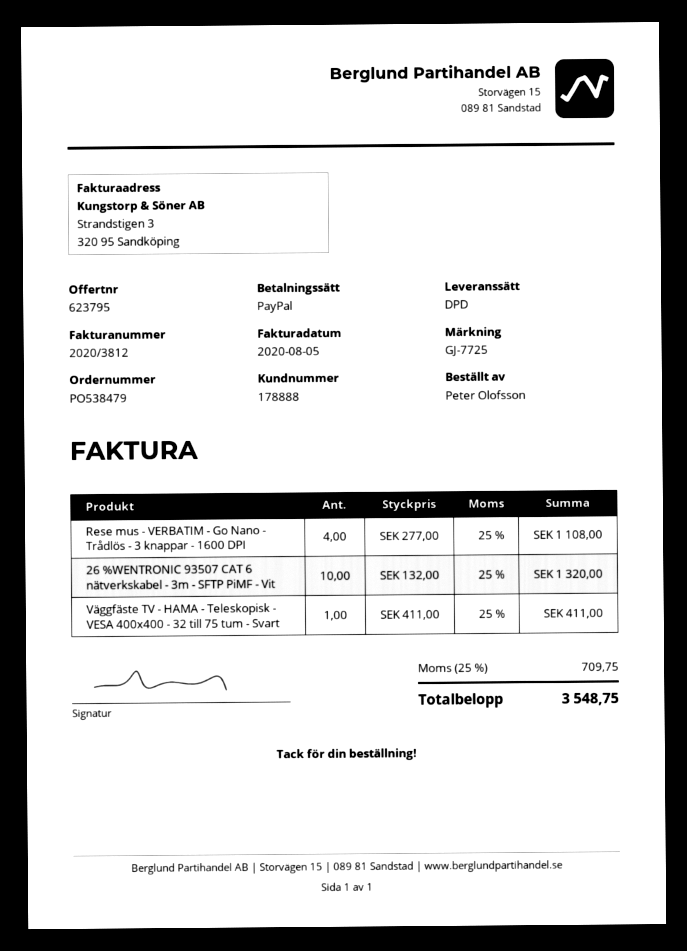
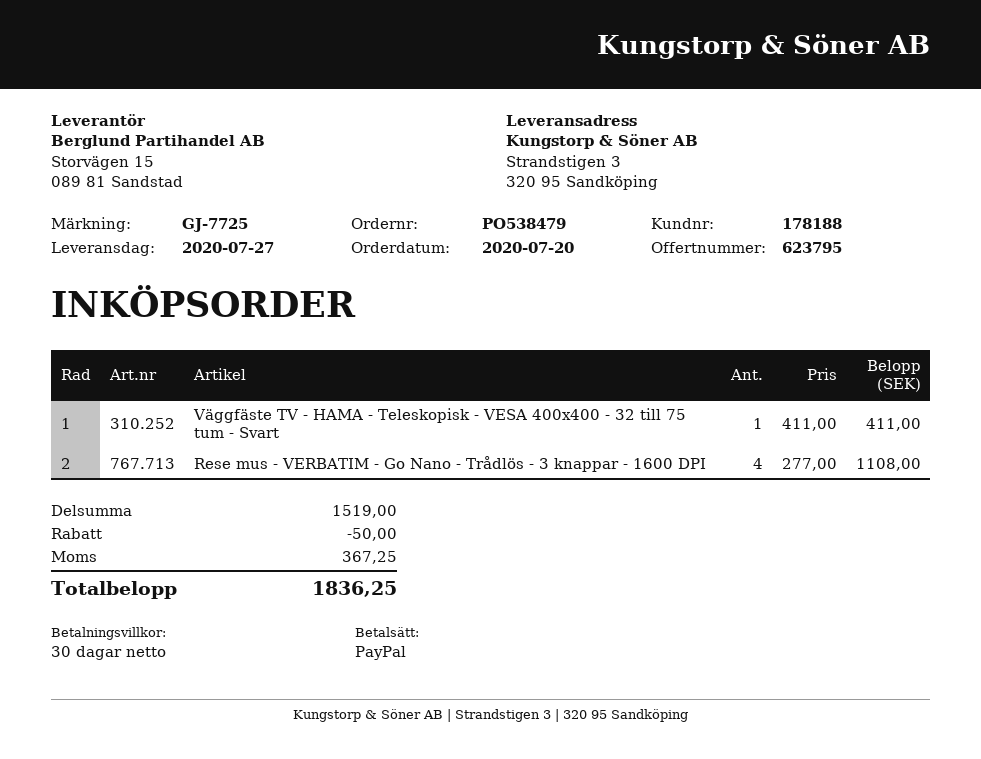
customer number: 178888 -> 178188
26 %WENTRONIC 93507 CAT 6 nätverkskabel - 3m - SFTP PiMF - Vit: 10 x 132.00 = 1320.00 -> none
discount: none -> 50.00
tax: 709.75 -> 367.25
total: 3548.75 -> 1836.25

